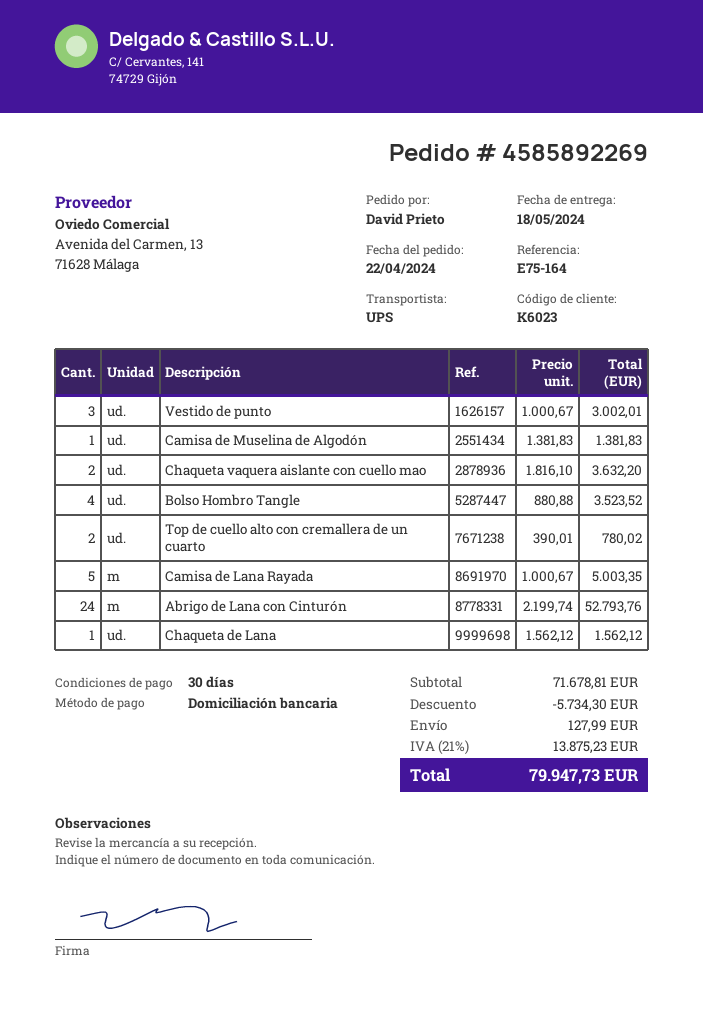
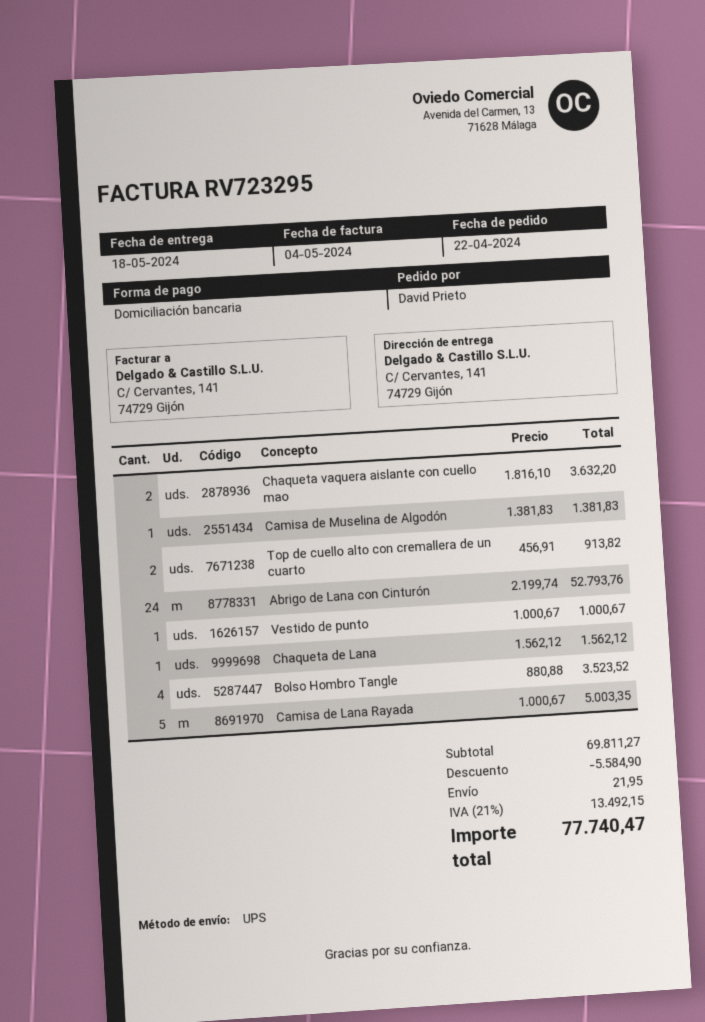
Vestido de punto: 3 x 1000.67 = 3002.01 -> 1 x 1000.67 = 1000.67
Top de cuello alto con cremallera de un cuarto: 2 x 390.01 = 780.02 -> 2 x 456.91 = 913.82
subtotal: 71678.81 -> 69811.27
discount: 5734.30 -> 5584.90
shipping: 127.99 -> 21.95
tax: 21% = 13875.23 -> 21% = 13492.15
total: 79947.73 -> 77740.47

